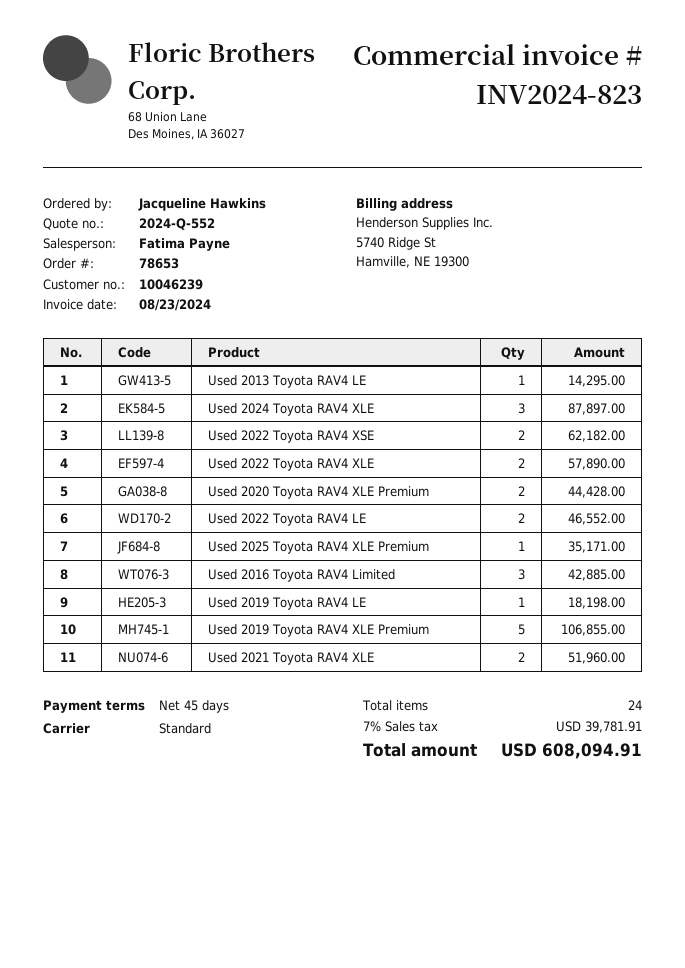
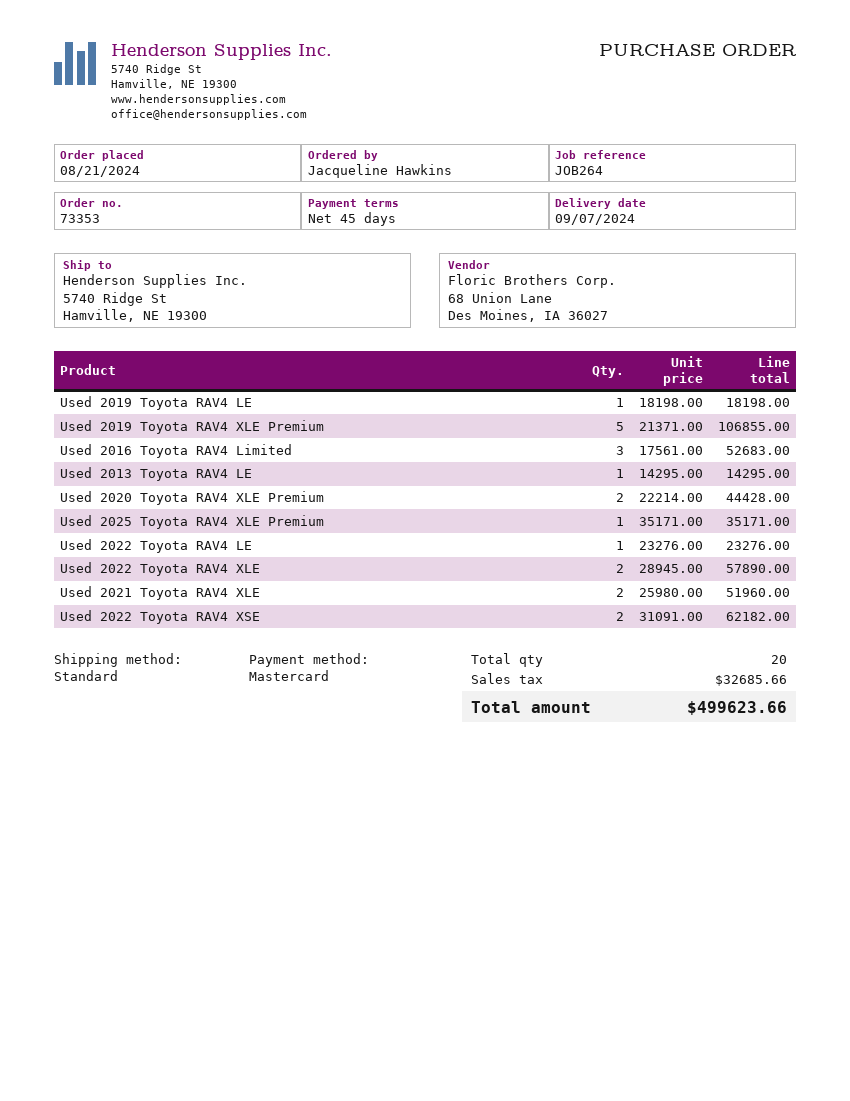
order number: 78653 -> 73353
Used 2024 Toyota RAV4 XLE: 3 for 87897.00 -> none
Used 2022 Toyota RAV4 LE: 2 for 46552.00 -> 1 for 23276.00
Used 2016 Toyota RAV4 Limited: 3 for 42885.00 -> 3 for 52683.00
total quantity: 24 -> 20
tax: 39781.91 -> 32685.66
total: 608094.91 -> 499623.66

